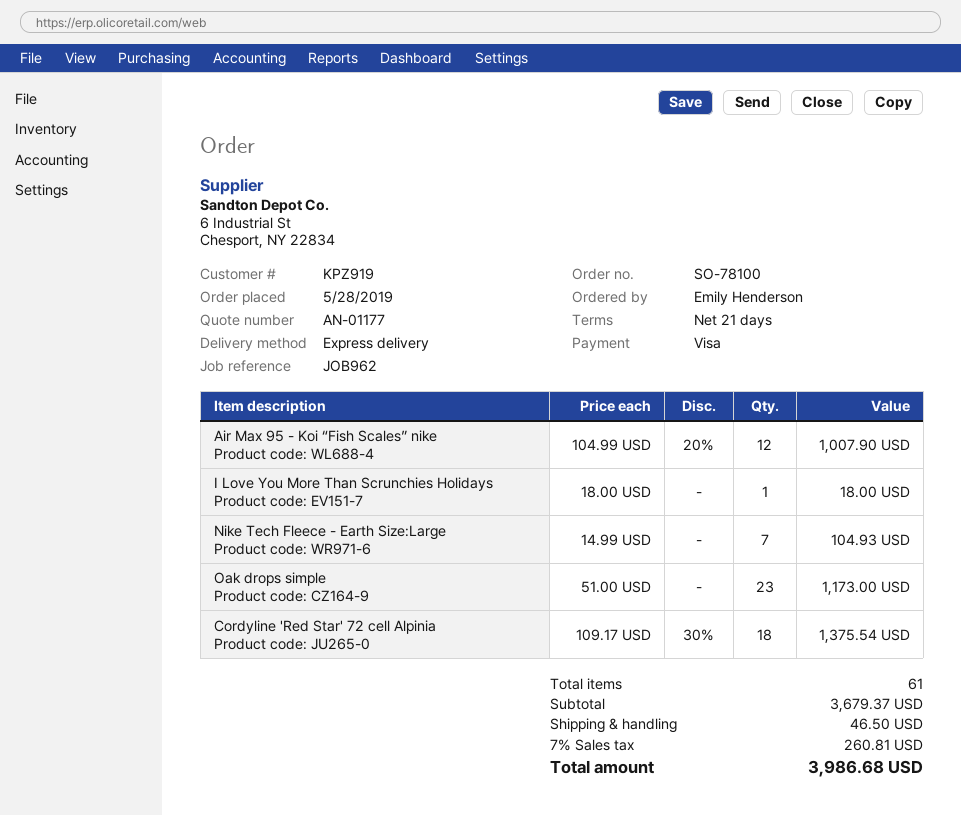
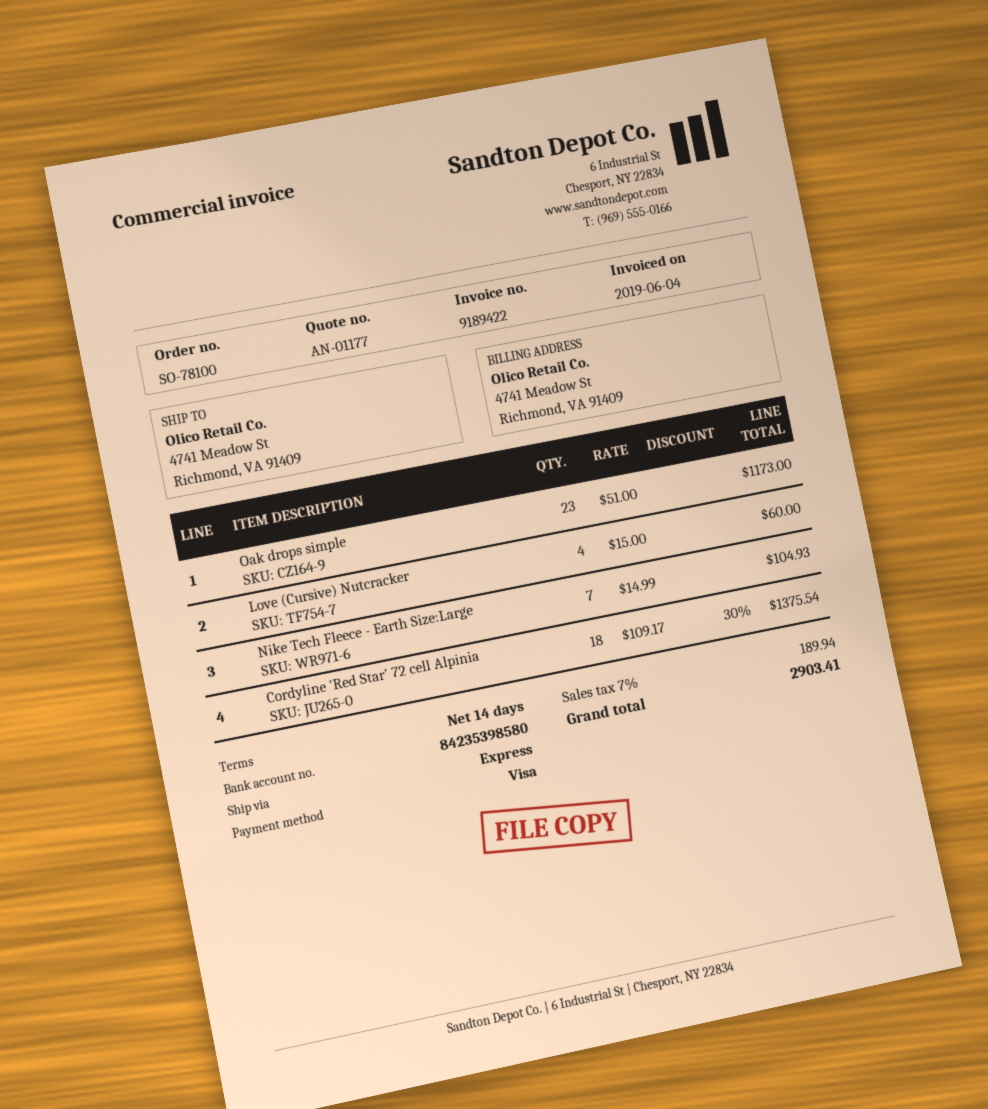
payment terms: 21 days -> 14 days
Air Max 95 - Koi “Fish Scales” nike: 12 x 104.99 - 20% = 1007.90 -> none
I Love You More Than Scrunchies Holidays: 1 x 18.00 = 18.00 -> none
Love (Cursive) Nutcracker: none -> 4 x 15.00 = 60.00
shipping: 46.50 -> none
tax: 7% = 260.81 -> 7% = 189.94
total: 3986.68 -> 2903.41

